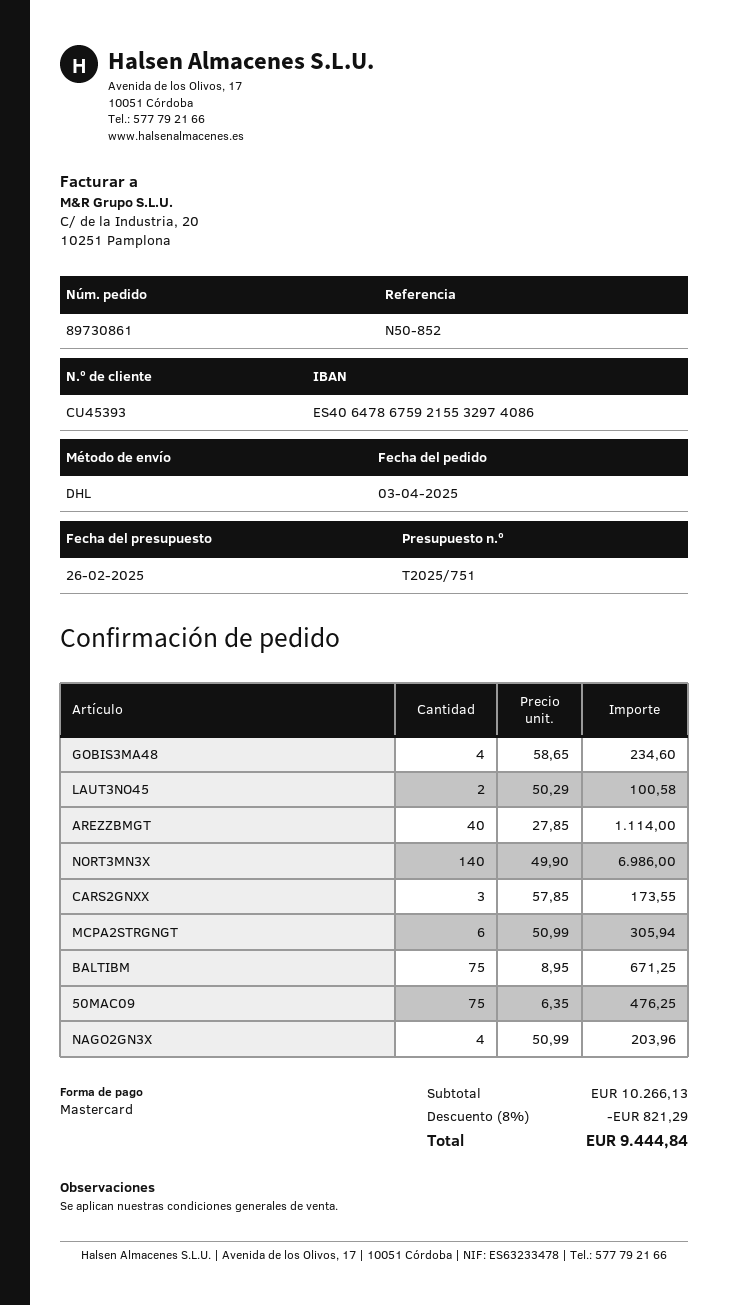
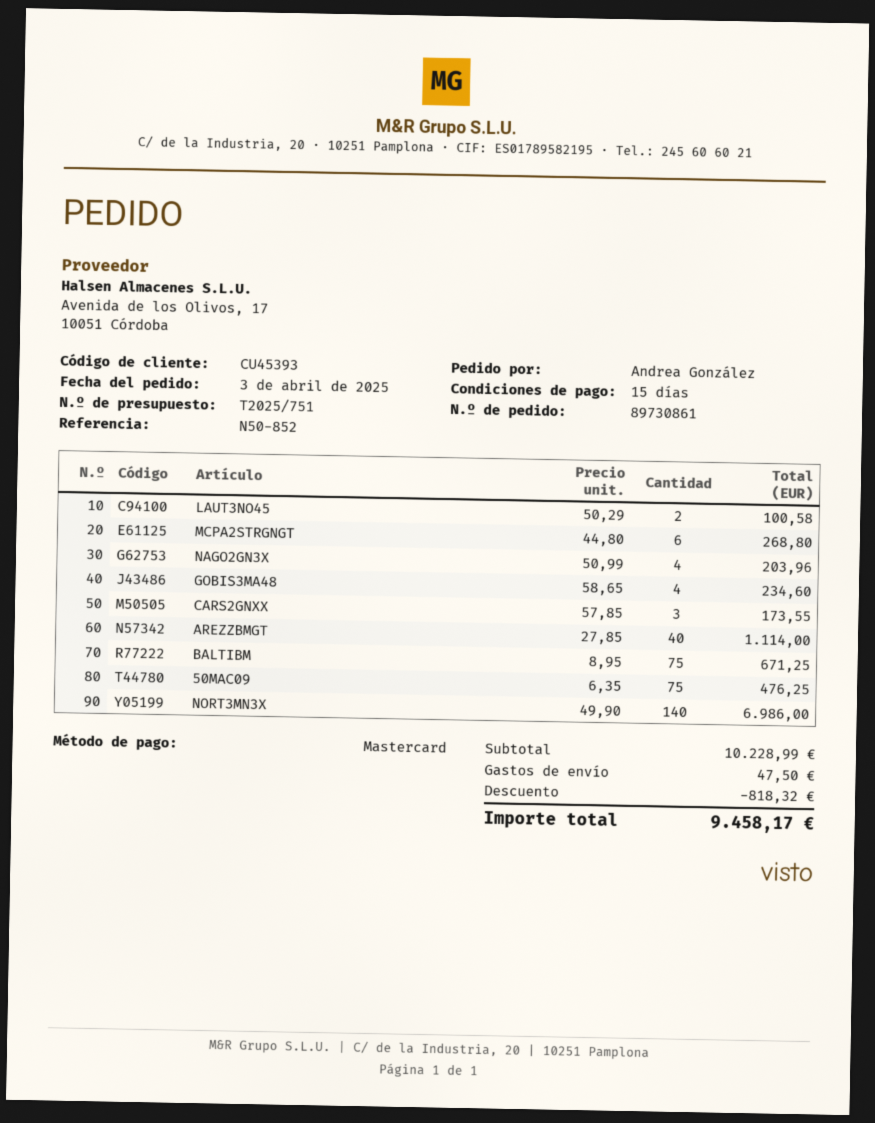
MCPA2STRGNGT: 6 x 50.99 = 305.94 -> 6 x 44.80 = 268.80
subtotal: 10266.13 -> 10228.99
discount: 821.29 -> 818.32
shipping: none -> 47.50
total: 9444.84 -> 9458.17

